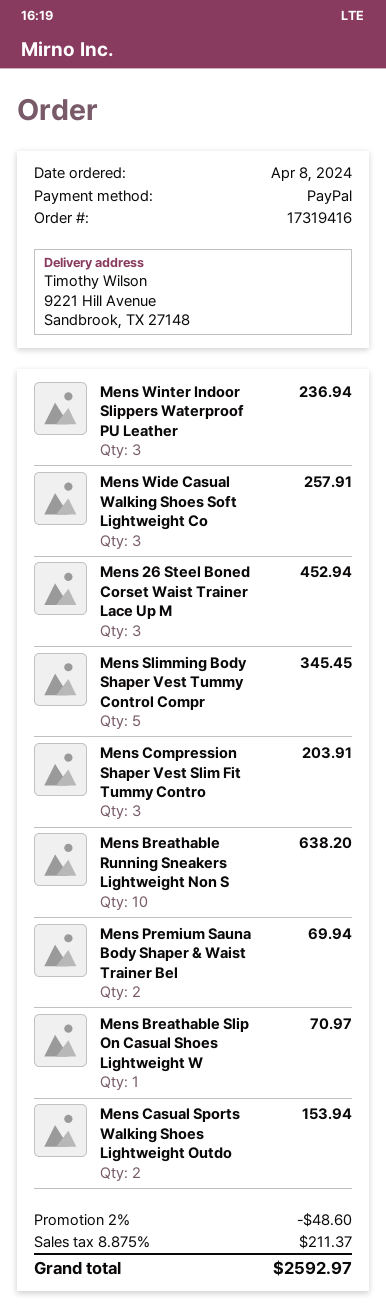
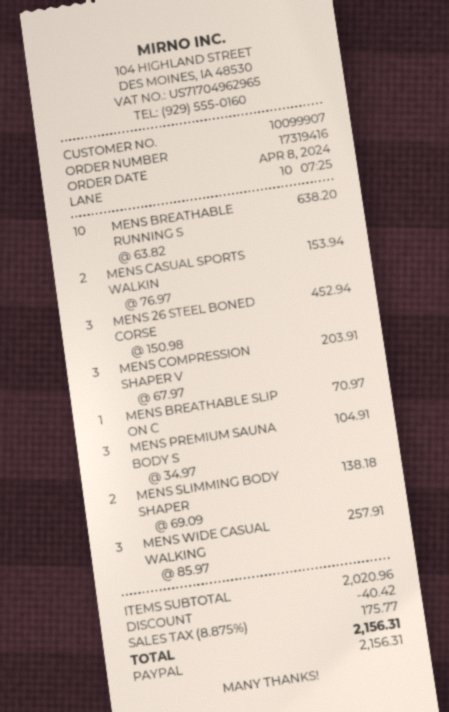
Mens Winter Indoor Slippers Waterproof PU Leather: 3 for 236.94 -> none
Mens Slimming Body Shaper Vest Tummy Control Compr: 5 for 345.45 -> 2 for 138.18
Mens Premium Sauna Body Shaper & Waist Trainer Bel: 2 for 69.94 -> 3 for 104.91
discount: 48.60 -> 40.42
tax: 8.875% = 211.37 -> 8.875% = 175.77
total: 2592.97 -> 2156.31

